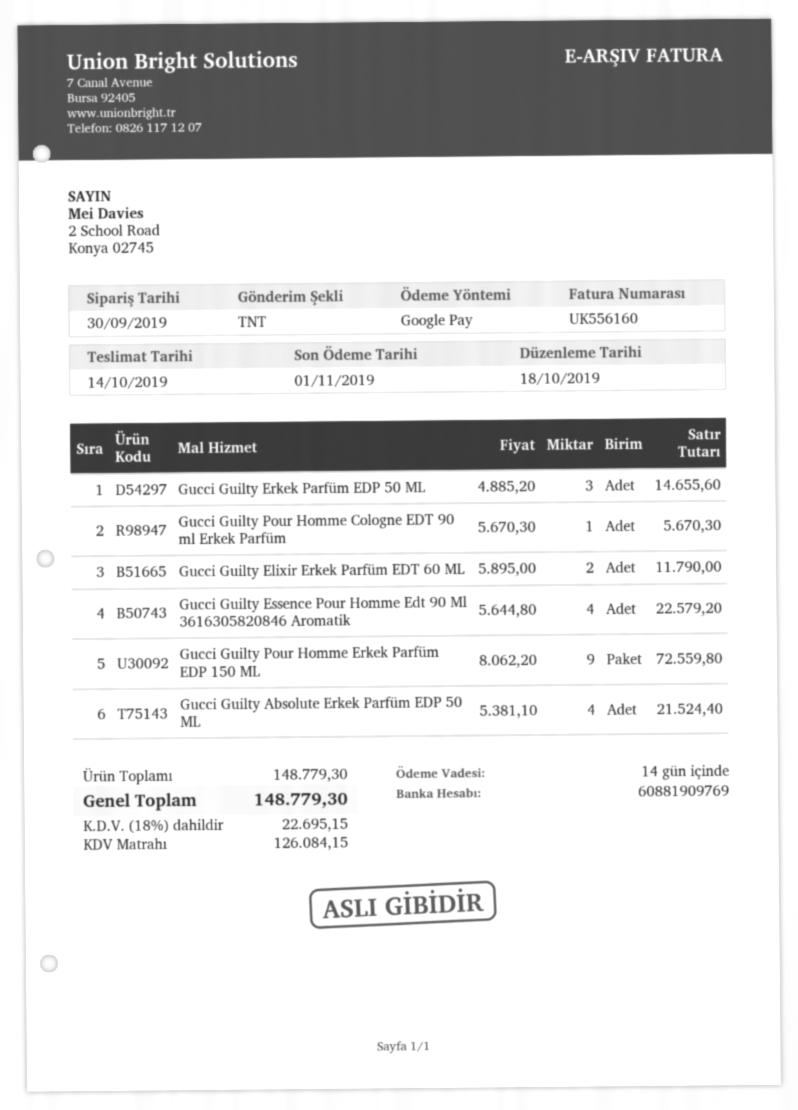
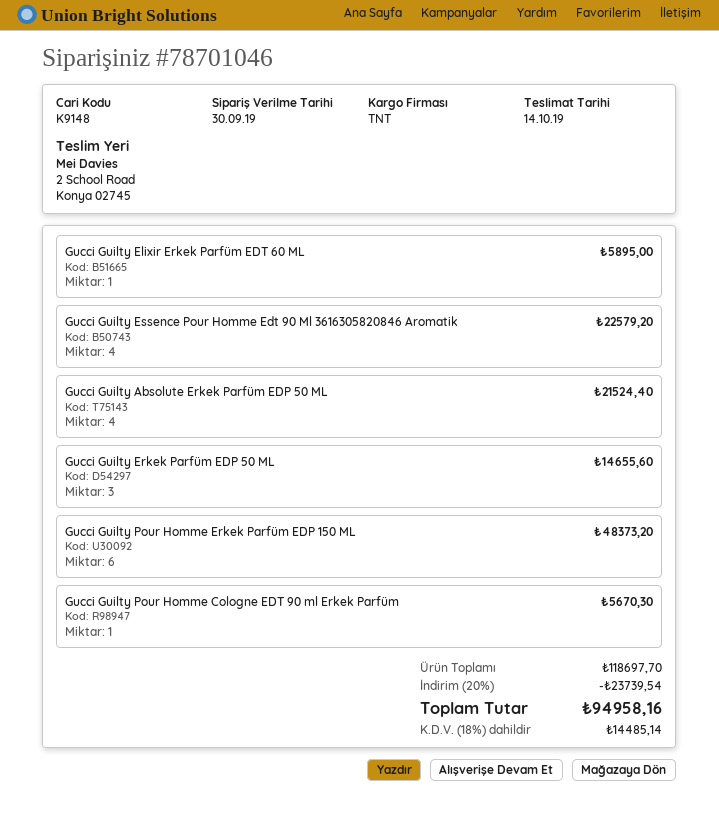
Gucci Guilty Elixir Erkek Parfüm EDT 60 ML: 2 for 11790.00 -> 1 for 5895.00
Gucci Guilty Pour Homme Erkek Parfüm EDP 150 ML: 9 for 72559.80 -> 6 for 48373.20
subtotal: 148779.30 -> 118697.70
discount: none -> 20% = 23739.54
tax: 18% = 22695.15 -> 18% = 14485.14
total: 148779.30 -> 94958.16

